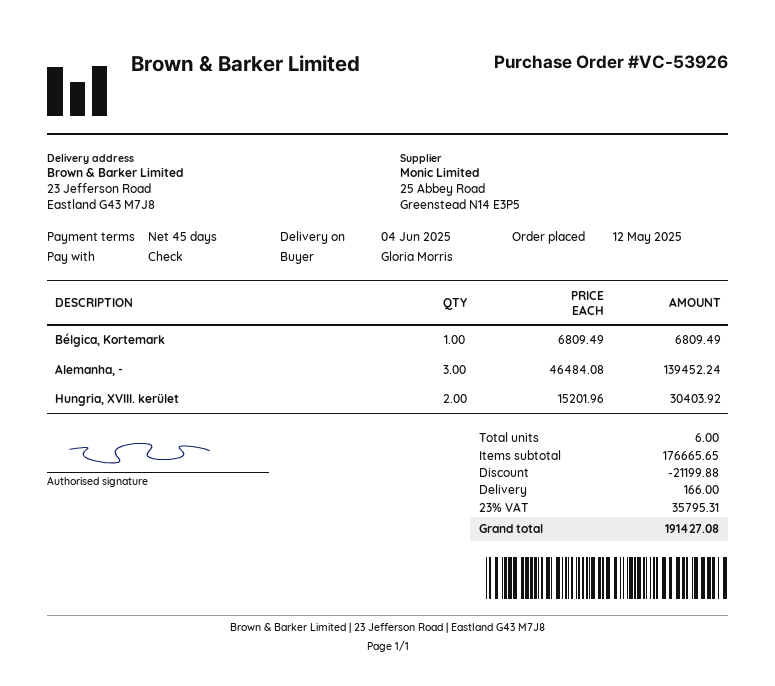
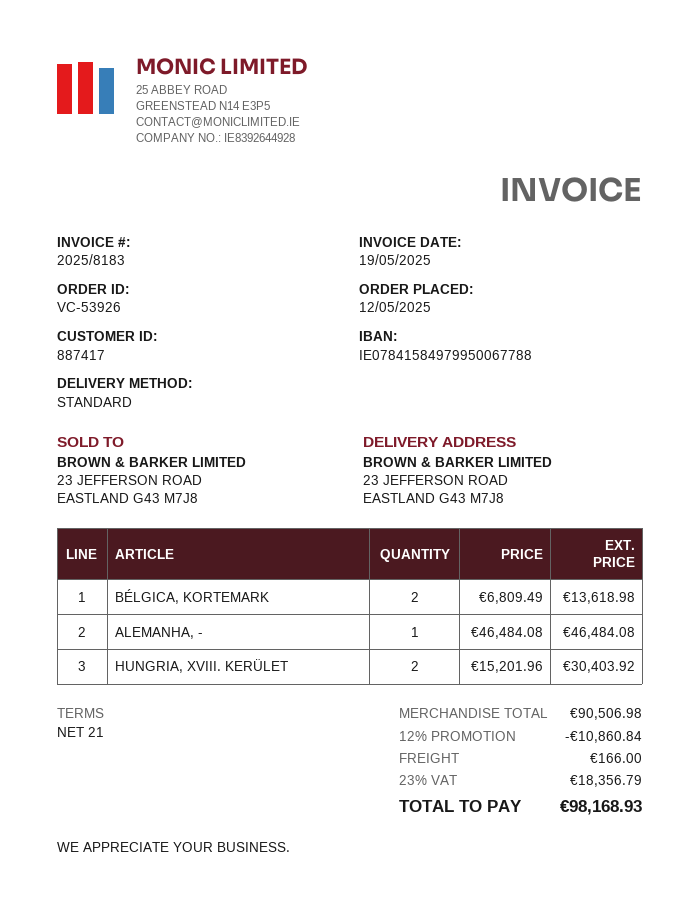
payment terms: 45 days -> 21 days
Bélgica, Kortemark: 1 x 6809.49 = 6809.49 -> 2 x 6809.49 = 13618.98
Alemanha, -: 3 x 46484.08 = 139452.24 -> 1 x 46484.08 = 46484.08
subtotal: 176665.65 -> 90506.98
discount: 21199.88 -> 10860.84
tax: 23% = 35795.31 -> 23% = 18356.79
total: 191427.08 -> 98168.93

